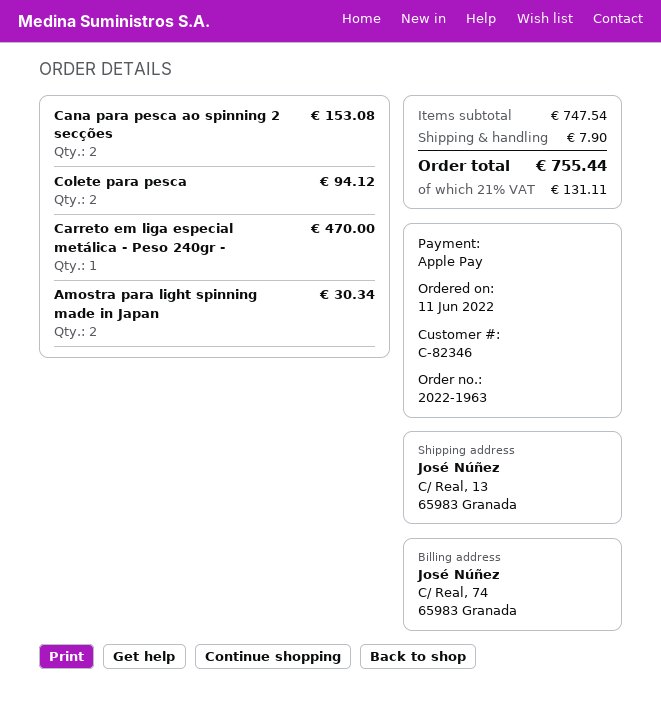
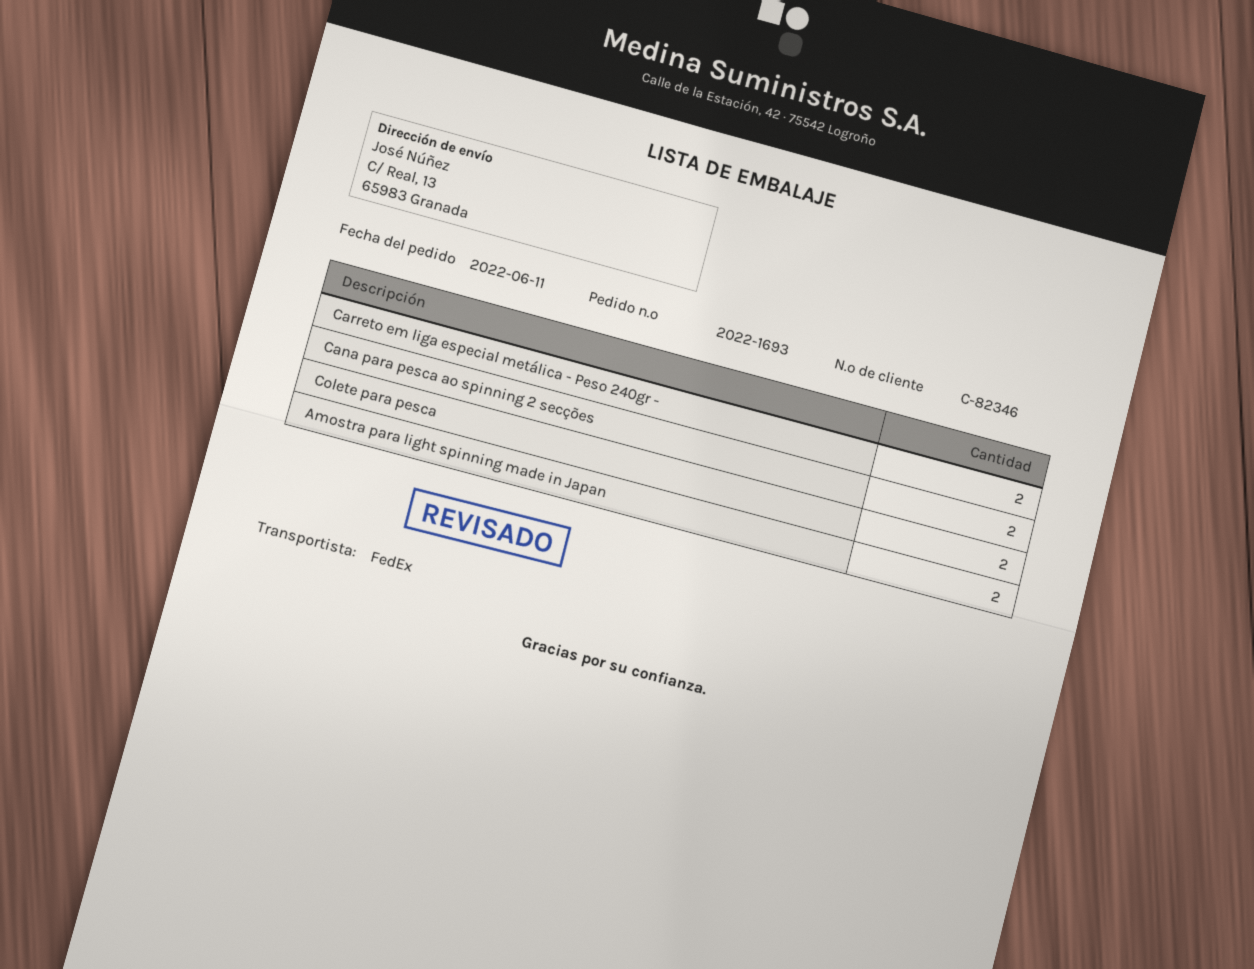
order number: 2022-1963 -> 2022-1693
Carreto em liga especial metálica - Peso 240gr -: 1 -> 2

